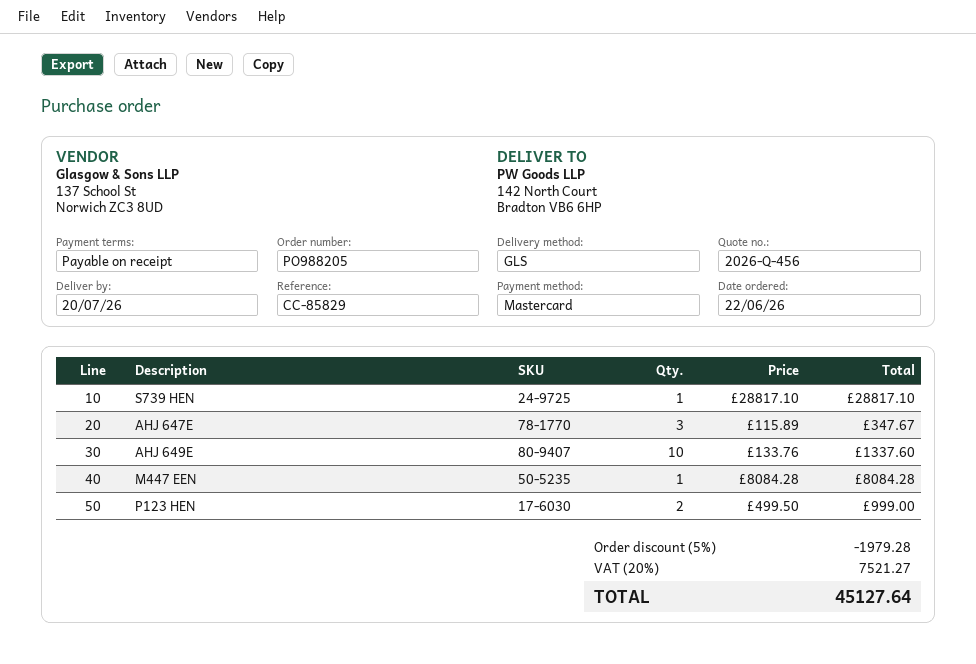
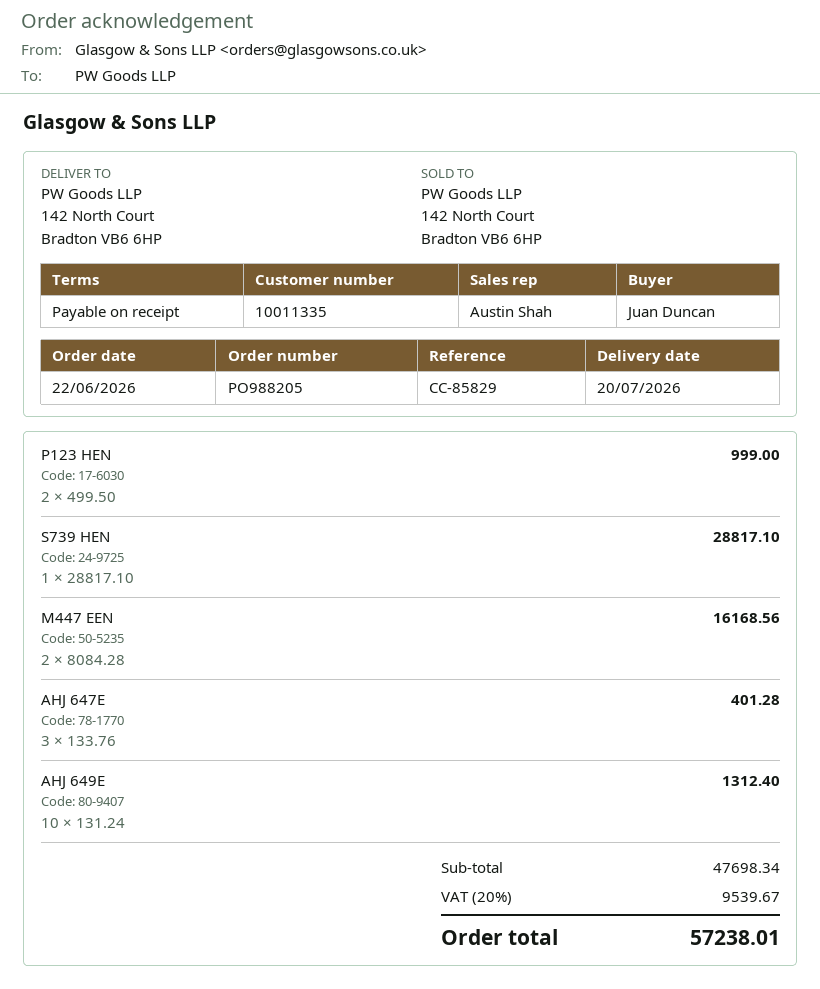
AHJ 647E: 3 x 115.89 = 347.67 -> 3 x 133.76 = 401.28
AHJ 649E: 10 x 133.76 = 1337.60 -> 10 x 131.24 = 1312.40
M447 EEN: 1 x 8084.28 = 8084.28 -> 2 x 8084.28 = 16168.56
discount: 5% = 1979.28 -> none
tax: 20% = 7521.27 -> 20% = 9539.67
total: 45127.64 -> 57238.01

